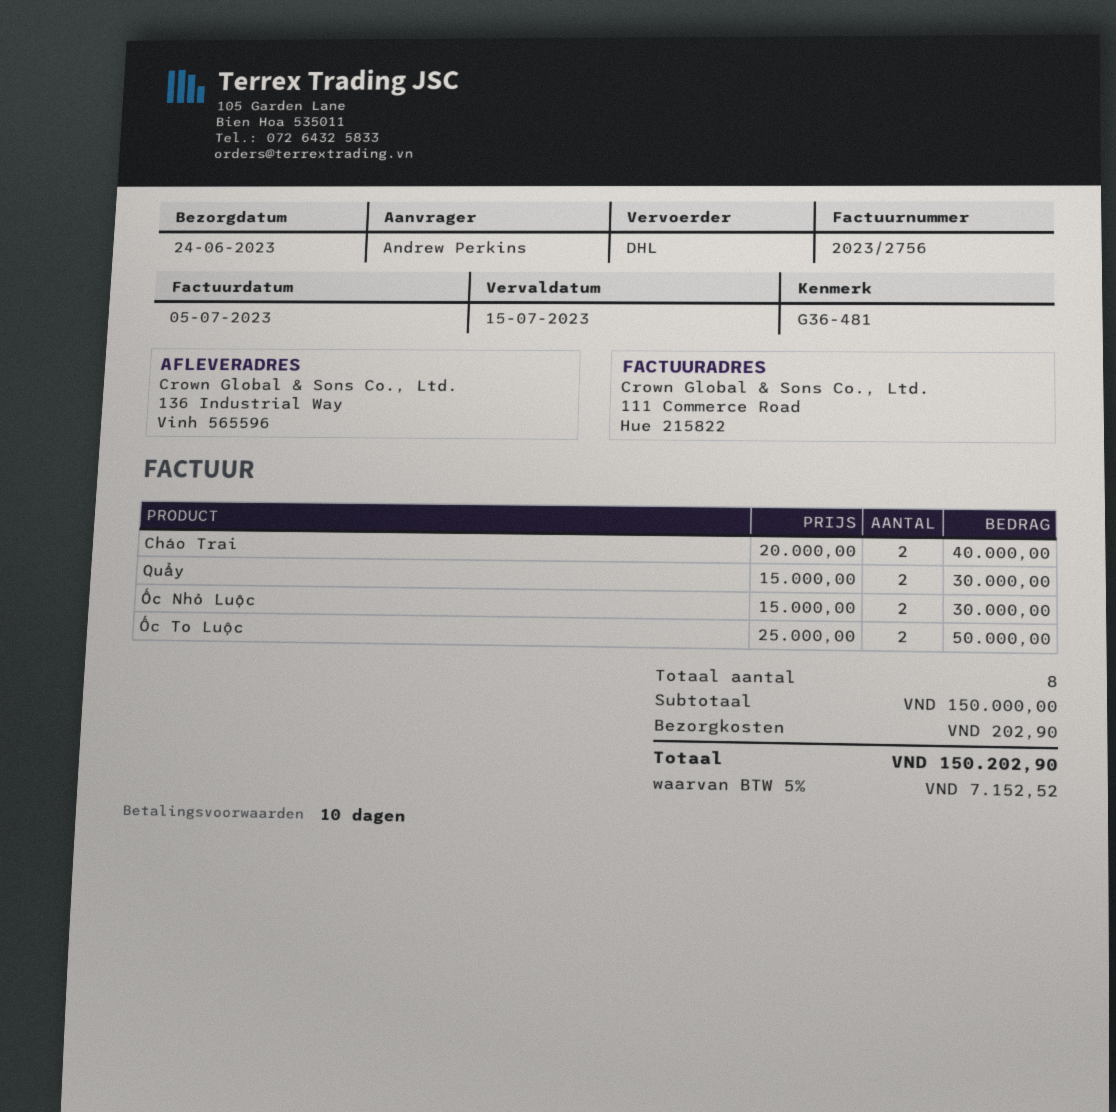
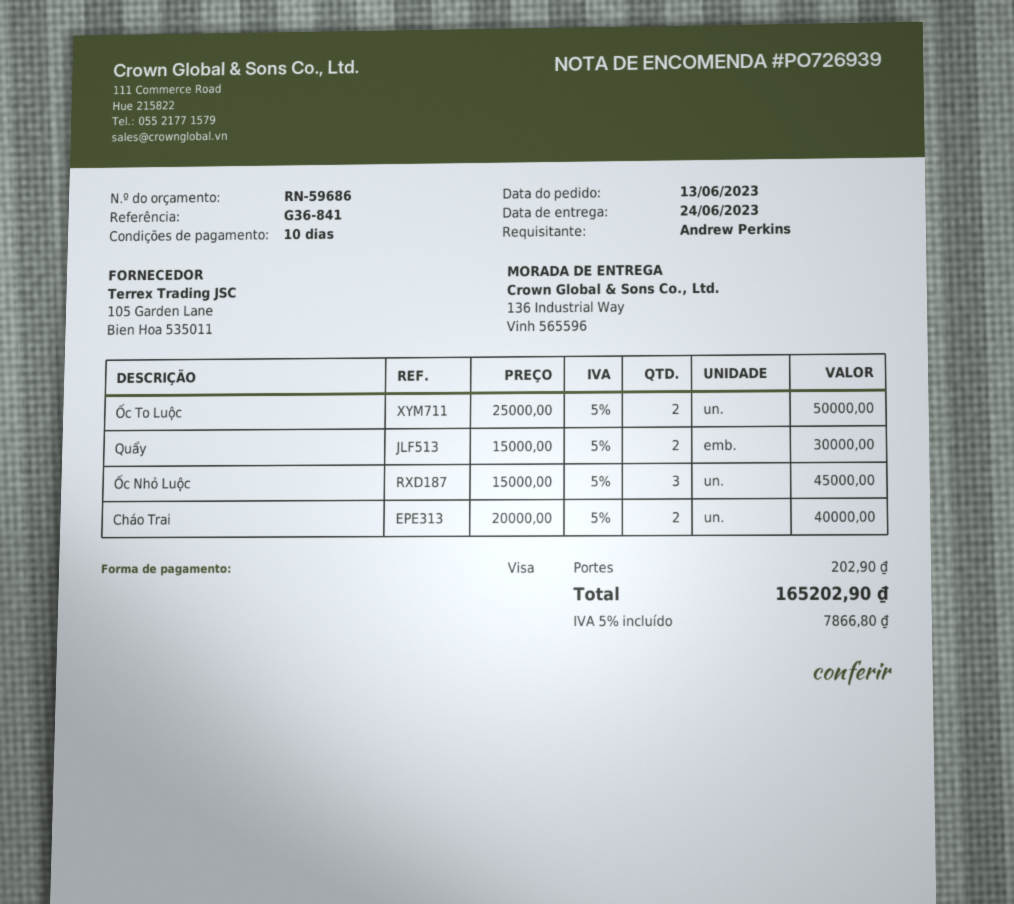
reference: G36-481 -> G36-841
Ốc Nhỏ Luộc: 2 x 15000.00 = 30000.00 -> 3 x 15000.00 = 45000.00
tax: 5% = 7152.52 -> 5% = 7866.80
total: 150202.90 -> 165202.90

